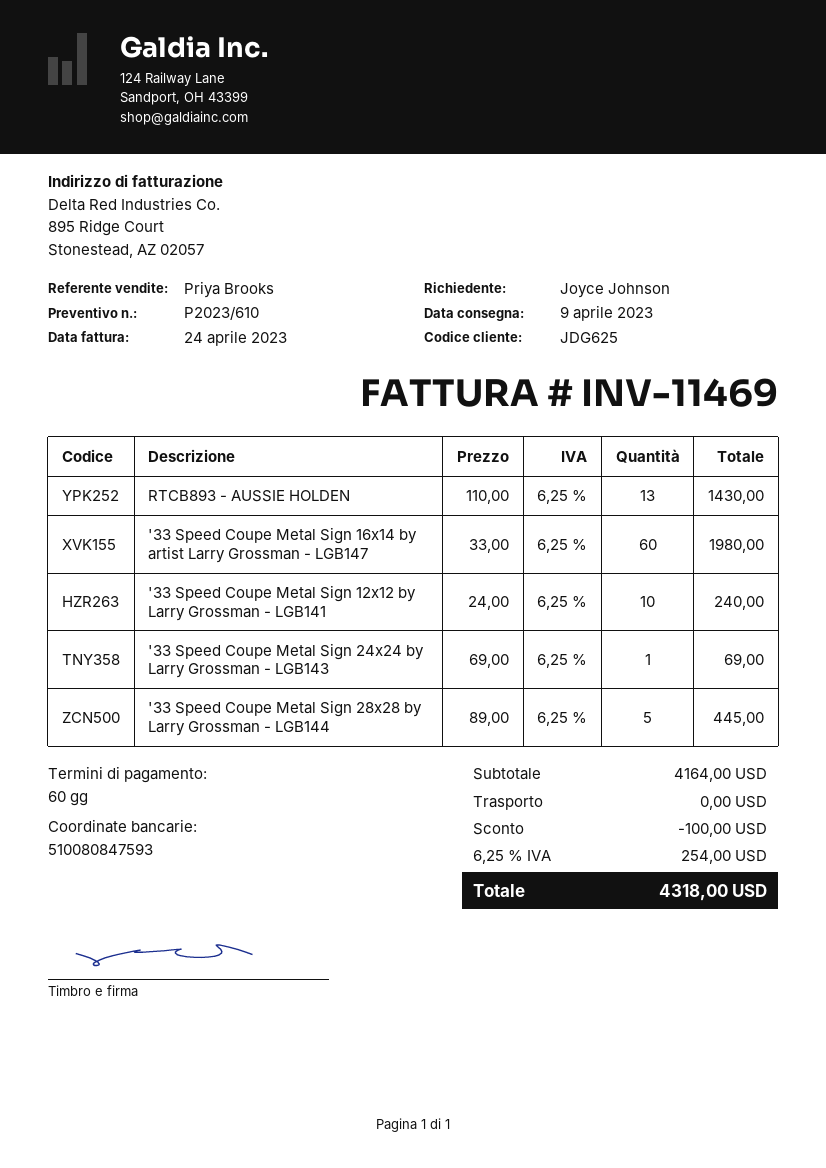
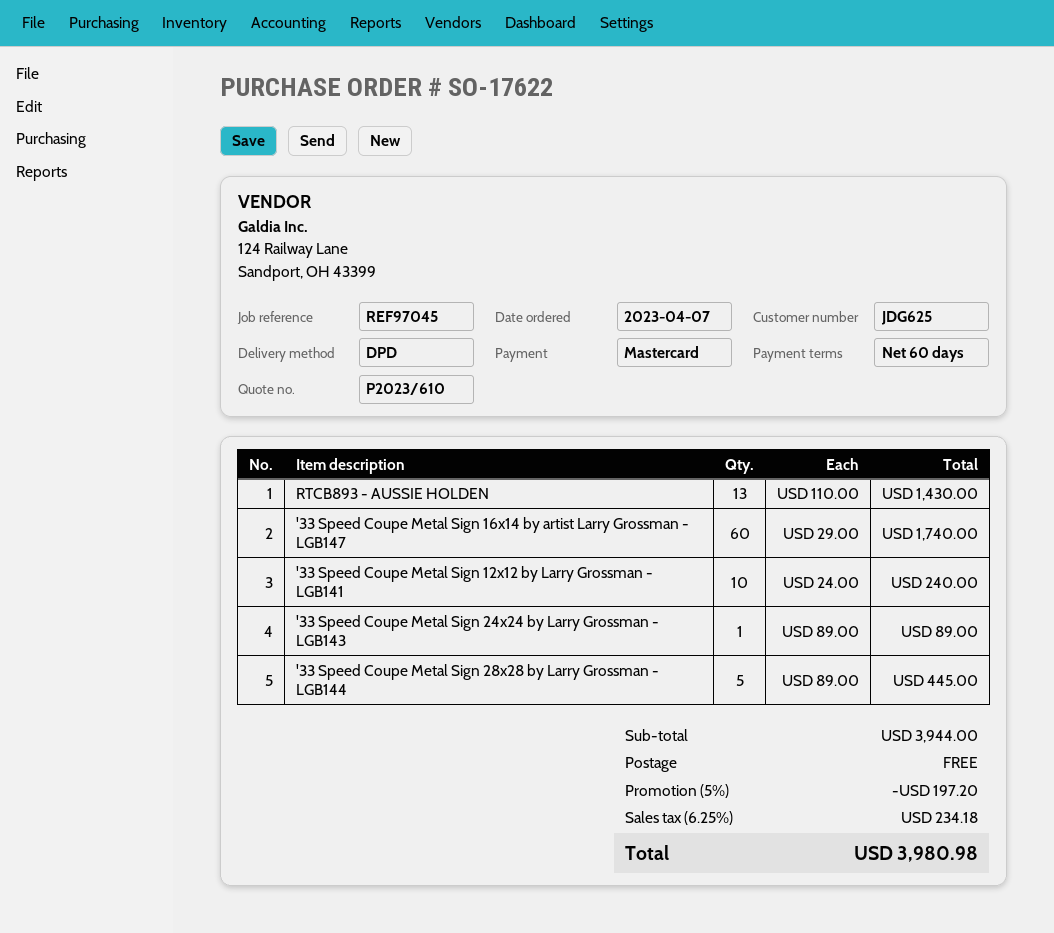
'33 Speed Coupe Metal Sign 16x14 by artist Larry Grossman - LGB147: 60 x 33.00 = 1980.00 -> 60 x 29.00 = 1740.00
'33 Speed Coupe Metal Sign 24x24 by Larry Grossman - LGB143: 1 x 69.00 = 69.00 -> 1 x 89.00 = 89.00
subtotal: 4164.00 -> 3944.00
discount: 100.00 -> 197.20
tax: 6.25% = 254.00 -> 6.25% = 234.18
total: 4318.00 -> 3980.98

